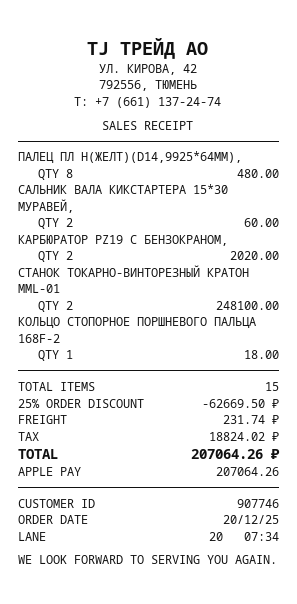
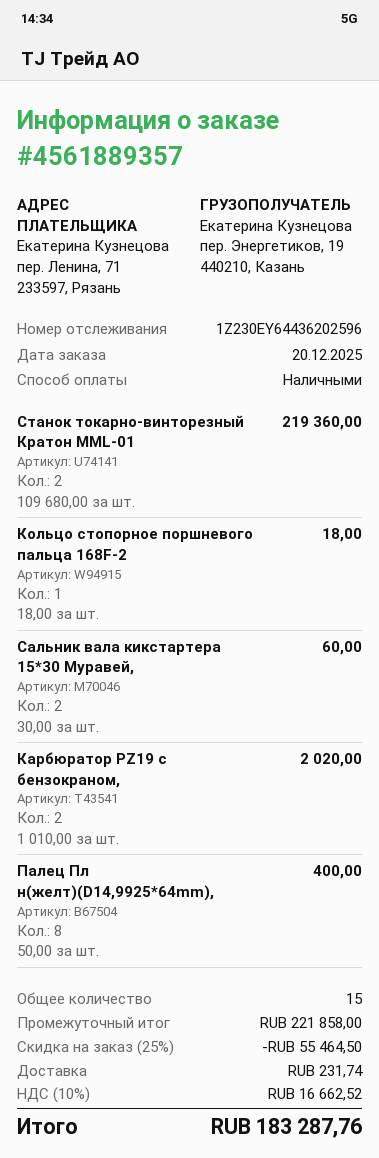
payment method: Apple Pay -> cash
ПАЛЕЦ ПЛ Н(ЖЕЛТ)(D14,9925*64MM),: 8 for 480.00 -> 8 for 400.00
СТАНОК ТОКАРНО-ВИНТОРЕЗНЫЙ КРАТОН MML-01: 2 for 248100.00 -> 2 for 219360.00
discount: 25% = 62669.50 -> 25% = 55464.50
tax: 18824.02 -> 16662.52
total: 207064.26 -> 183287.76

